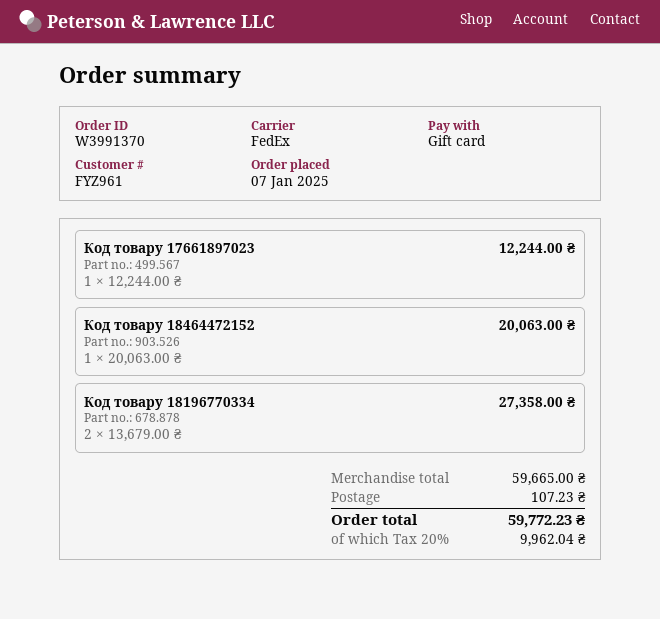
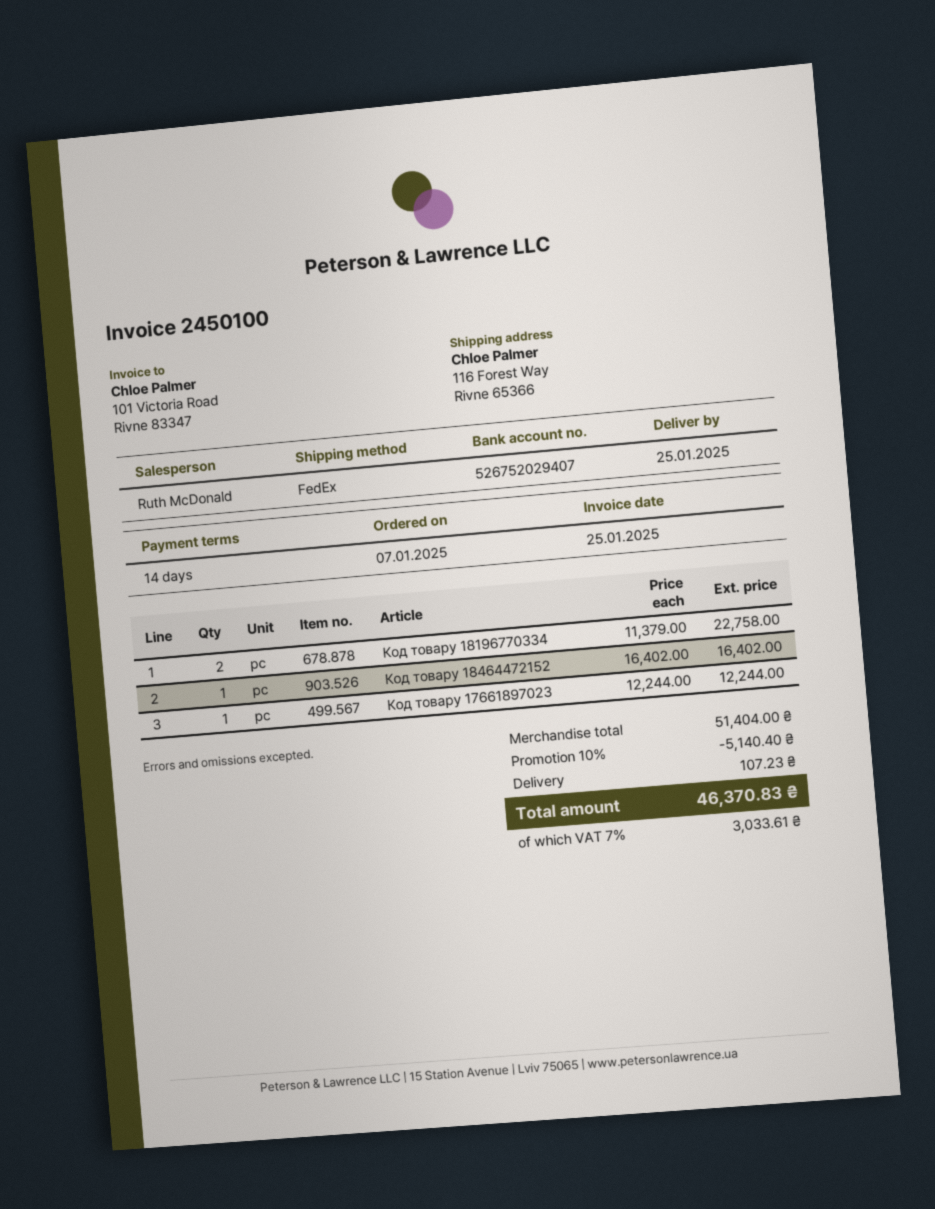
Код товару 18464472152: 1 x 20063.00 = 20063.00 -> 1 x 16402.00 = 16402.00
Код товару 18196770334: 2 x 13679.00 = 27358.00 -> 2 x 11379.00 = 22758.00
subtotal: 59665.00 -> 51404.00
discount: none -> 10% = 5140.40
tax: 20% = 9962.04 -> 7% = 3033.61
total: 59772.23 -> 46370.83

